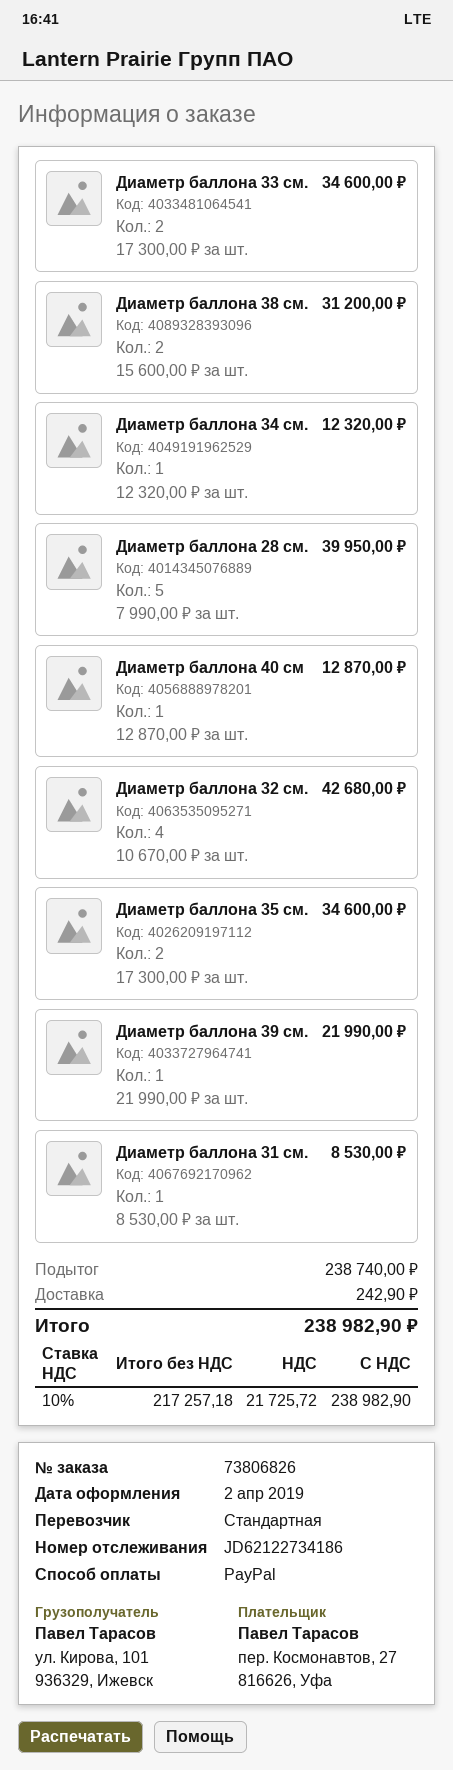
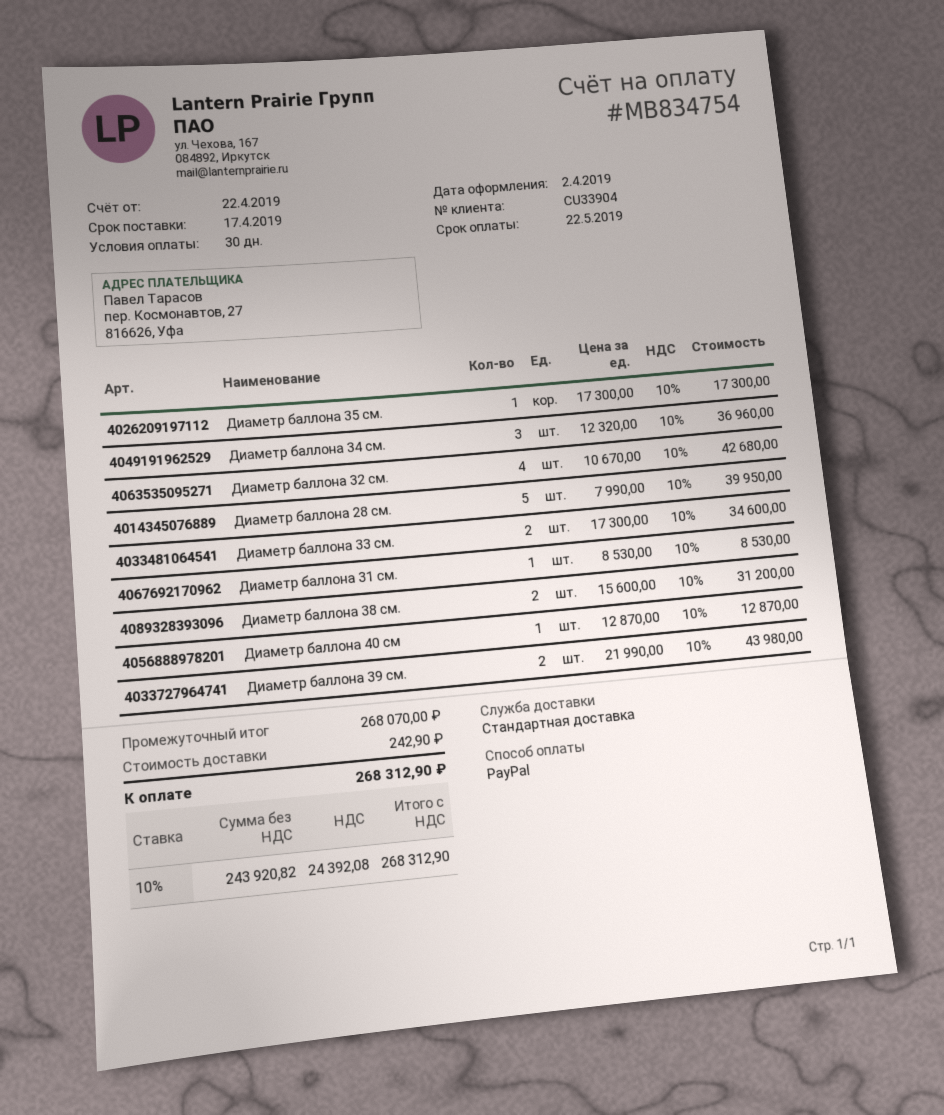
Диаметр баллона 34 см.: 1 x 12320.00 = 12320.00 -> 3 x 12320.00 = 36960.00
Диаметр баллона 35 см.: 2 x 17300.00 = 34600.00 -> 1 x 17300.00 = 17300.00
Диаметр баллона 39 см.: 1 x 21990.00 = 21990.00 -> 2 x 21990.00 = 43980.00
subtotal: 238740.00 -> 268070.00
net: 217257.18 -> 243920.82
tax: 10% = 21725.72 -> 10% = 24392.08
total: 238982.90 -> 268312.90

